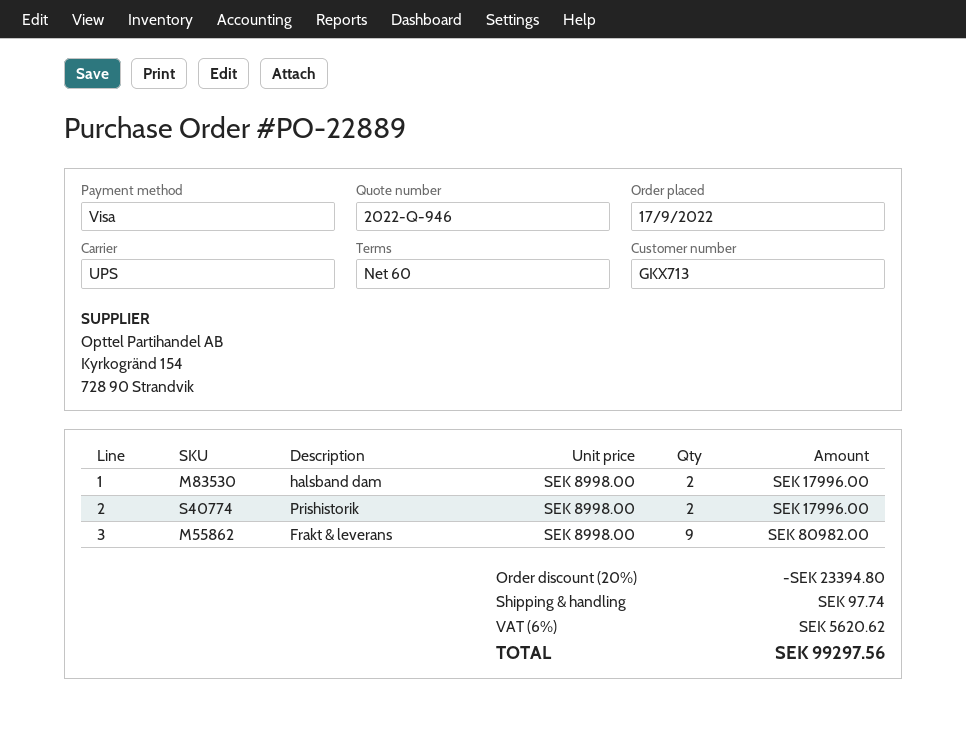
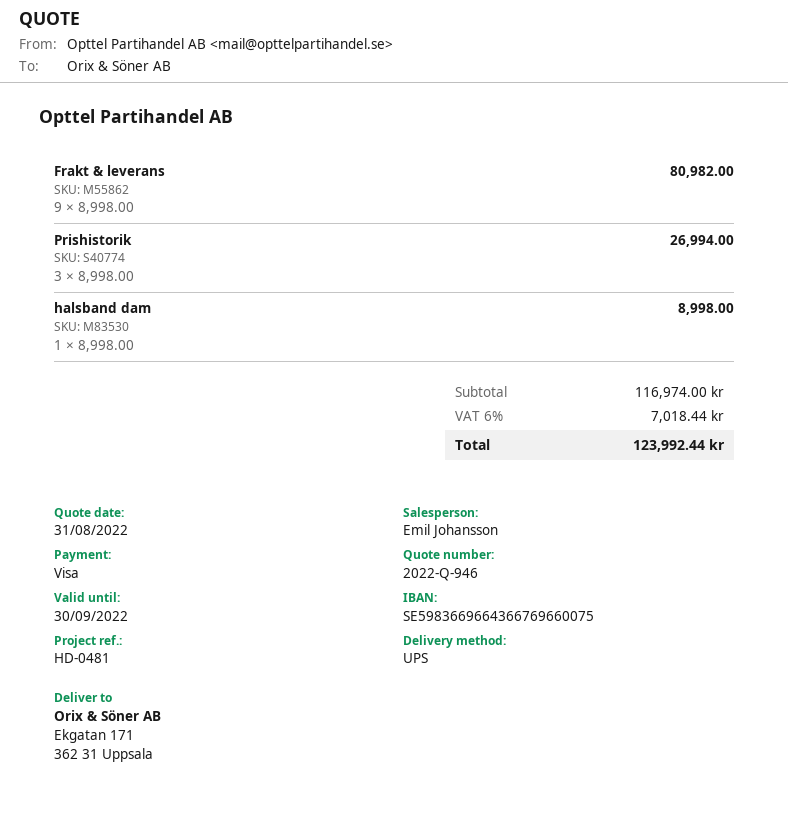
halsband dam: 2 x 8998.00 = 17996.00 -> 1 x 8998.00 = 8998.00
Prishistorik: 2 x 8998.00 = 17996.00 -> 3 x 8998.00 = 26994.00
discount: 20% = 23394.80 -> none
shipping: 97.74 -> none
tax: 6% = 5620.62 -> 6% = 7018.44
total: 99297.56 -> 123992.44

